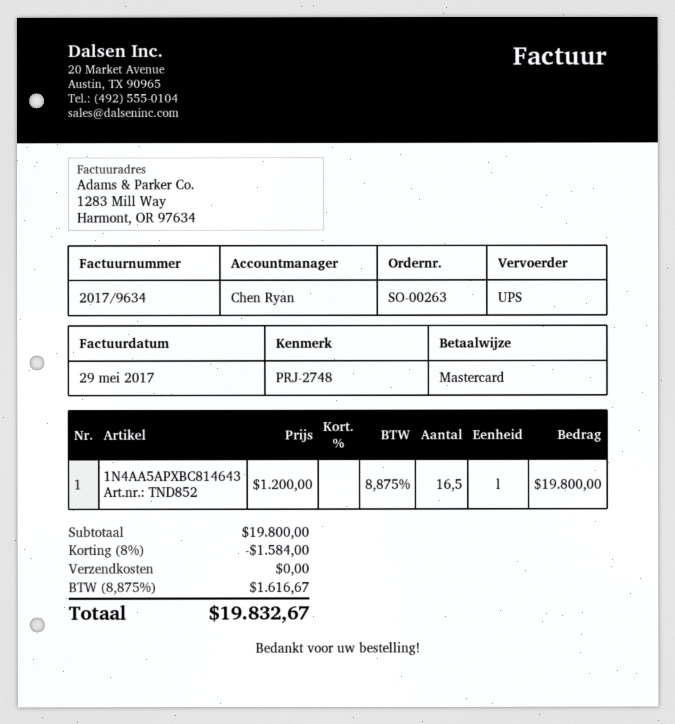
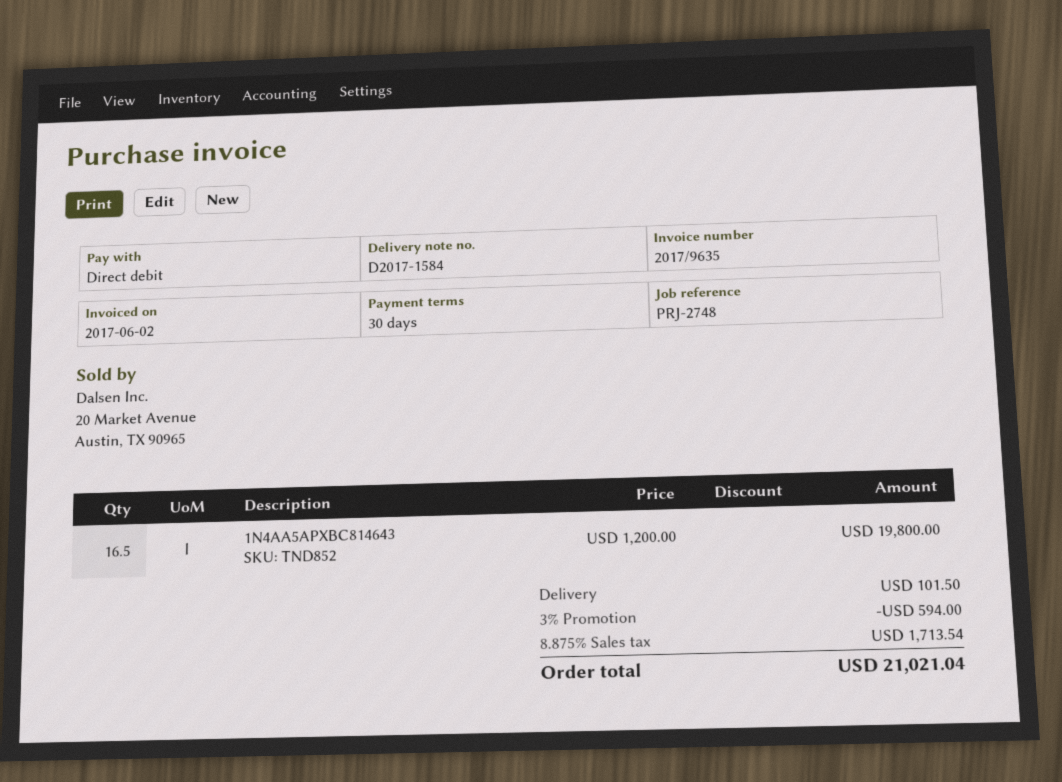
invoice number: 2017/9634 -> 2017/9635
invoice date: 2017-05-29 -> 2017-06-02
payment method: Mastercard -> direct debit
discount: 8% = 1584.00 -> 3% = 594.00
shipping: 0.00 -> 101.50
tax: 8.875% = 1616.67 -> 8.875% = 1713.54
total: 19832.67 -> 21021.04

